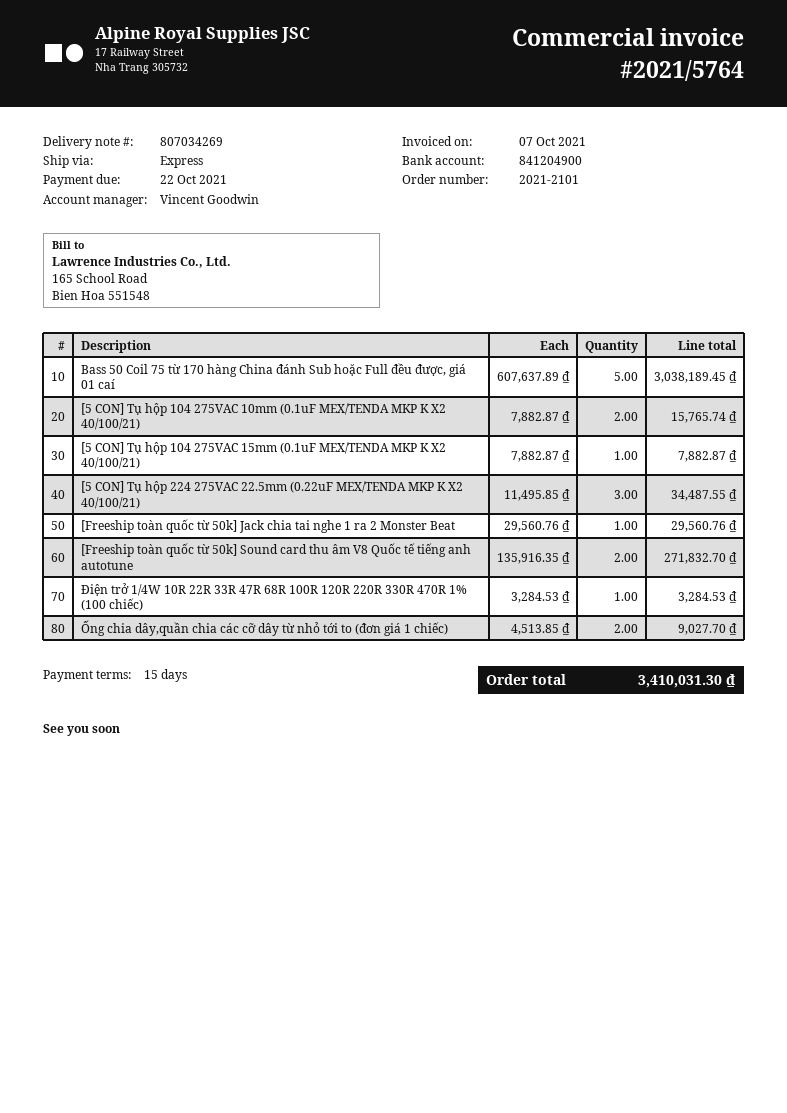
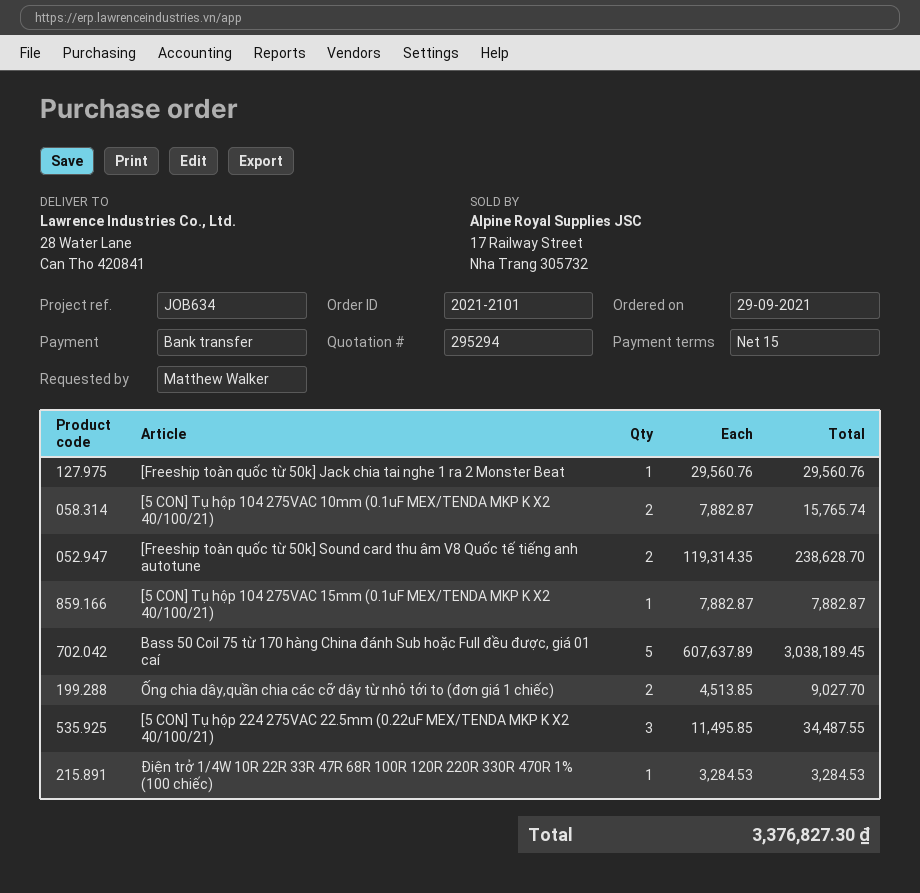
[Freeship toàn quốc từ 50k] Sound card thu âm V8 Quốc tế tiếng anh autotune: 2 x 135916.35 = 271832.70 -> 2 x 119314.35 = 238628.70
total: 3410031.30 -> 3376827.30

